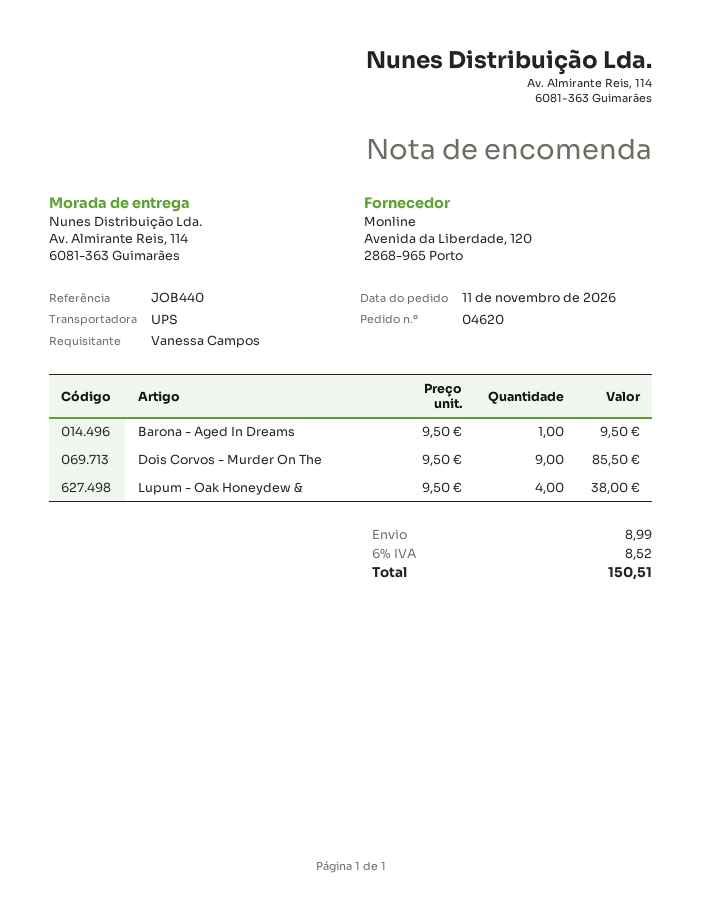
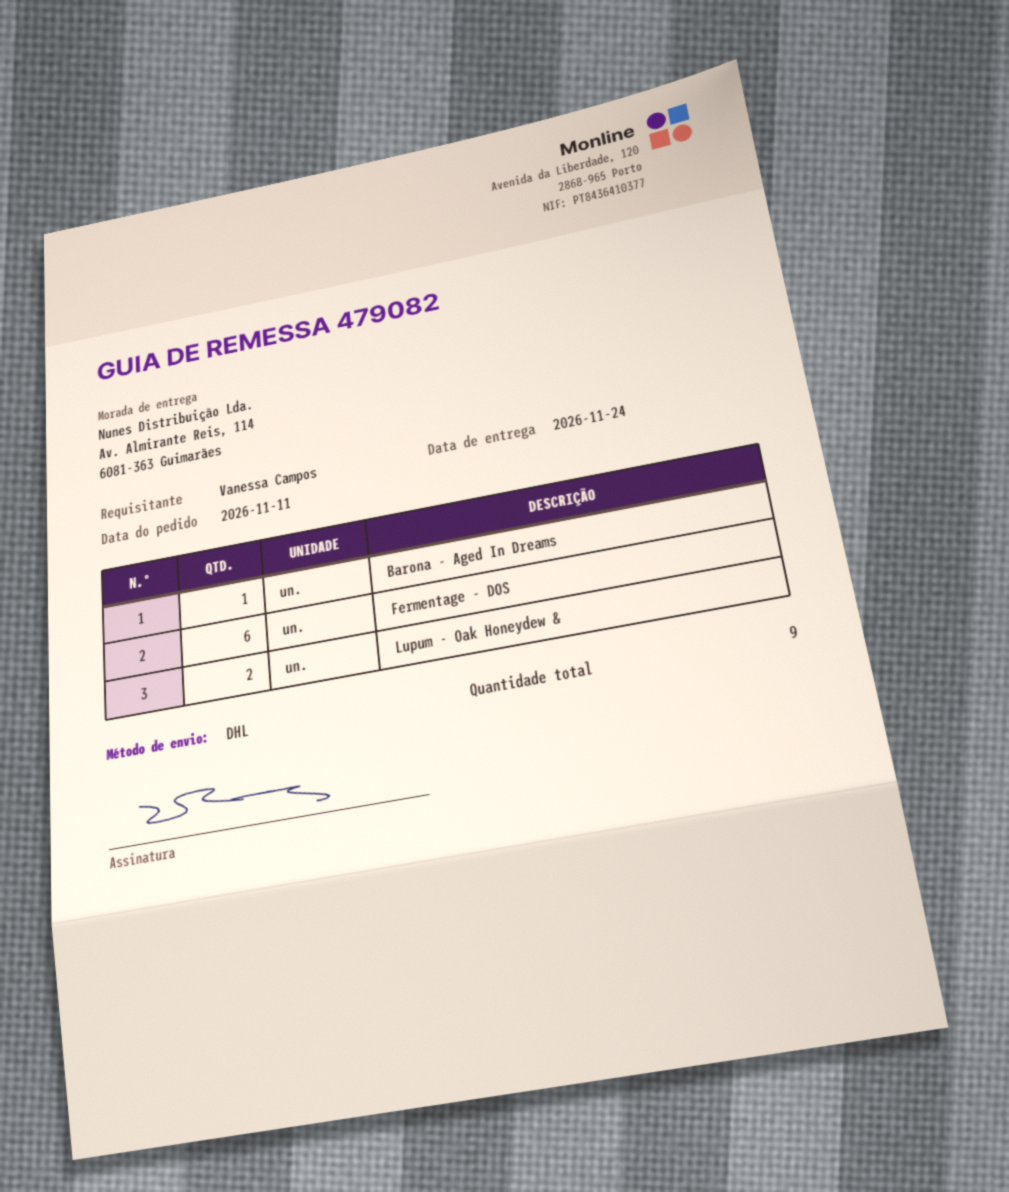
shipping method: UPS -> DHL
Dois Corvos - Murder On The: 9 -> none
Lupum - Oak Honeydew &: 4 -> 2
Fermentage - DOS: none -> 6

